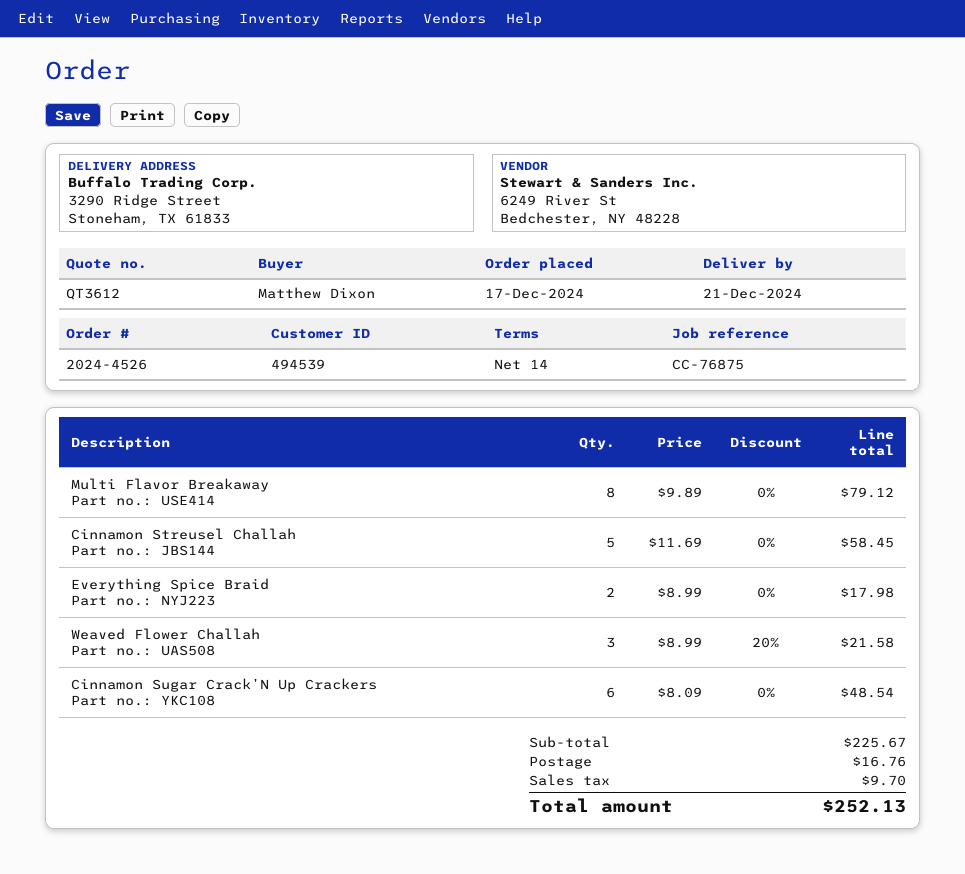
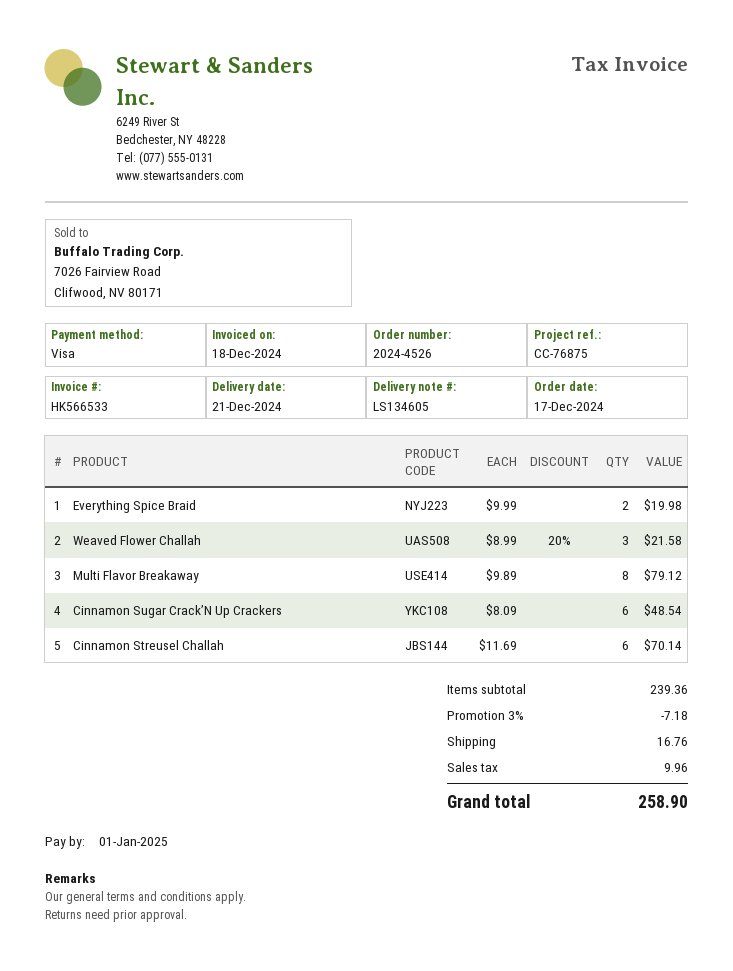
Cinnamon Streusel Challah: 5 x 11.69 = 58.45 -> 6 x 11.69 = 70.14
Everything Spice Braid: 2 x 8.99 = 17.98 -> 2 x 9.99 = 19.98
subtotal: 225.67 -> 239.36
discount: none -> 3% = 7.18
tax: 9.70 -> 9.96
total: 252.13 -> 258.90

